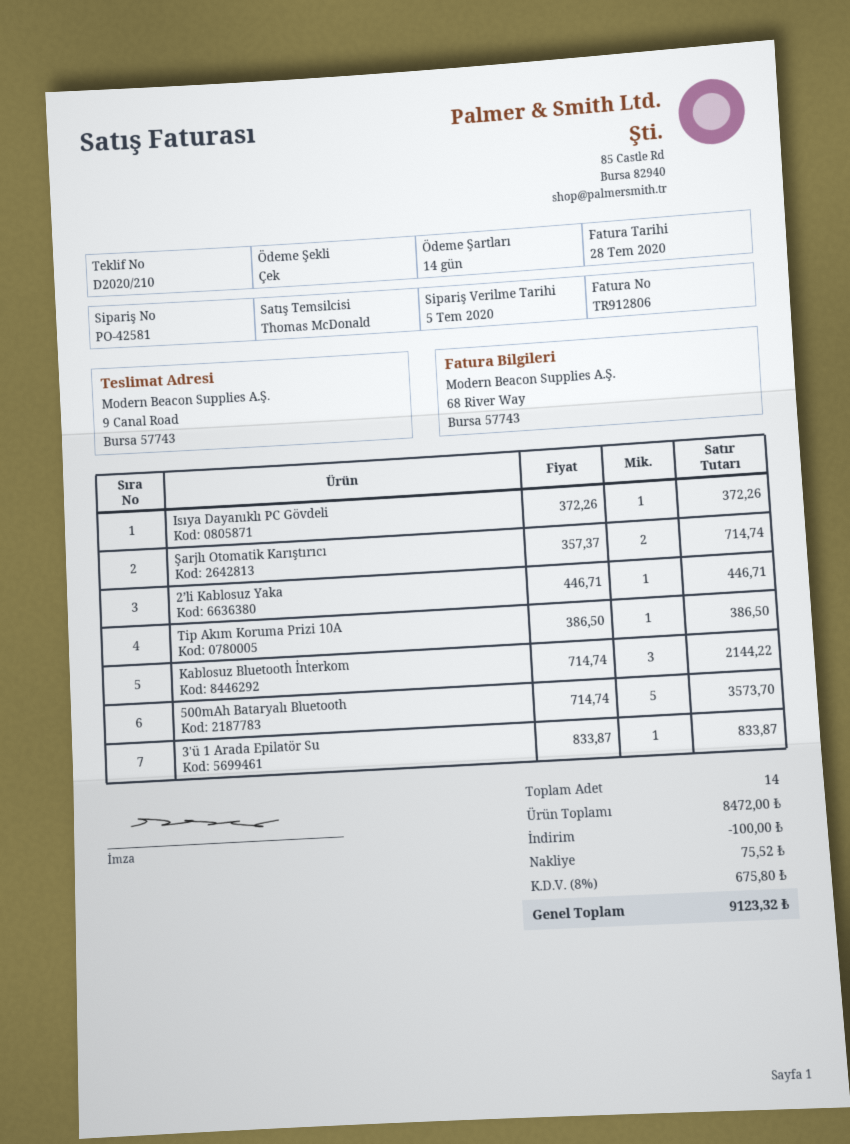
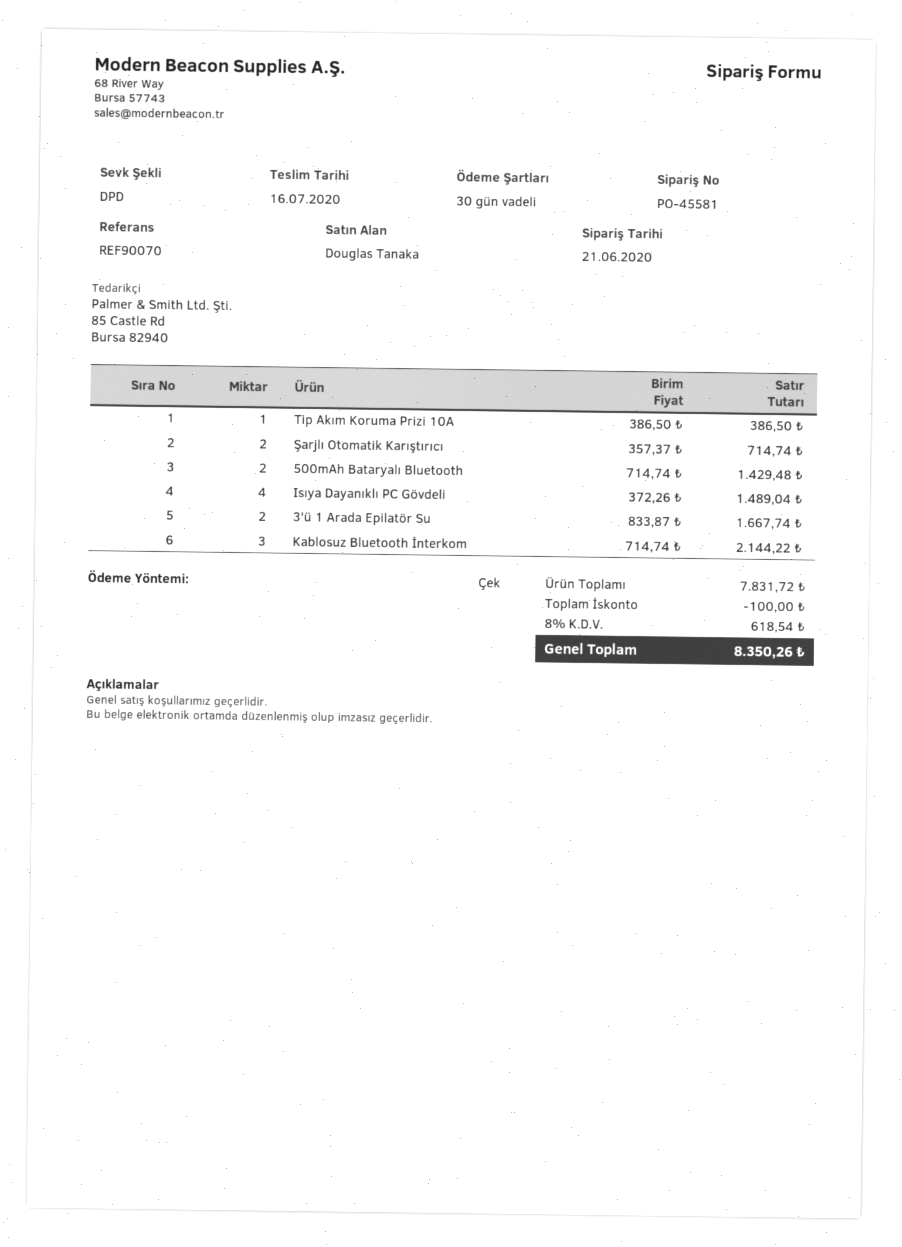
order number: PO-42581 -> PO-45581
order date: 2020-07-05 -> 2020-06-21
payment terms: 14 days -> 30 days
Isıya Dayanıklı PC Gövdeli: 1 x 372.26 = 372.26 -> 4 x 372.26 = 1489.04
2’li Kablosuz Yaka: 1 x 446.71 = 446.71 -> none
500mAh Bataryalı Bluetooth: 5 x 714.74 = 3573.70 -> 2 x 714.74 = 1429.48
3'ü 1 Arada Epilatör Su: 1 x 833.87 = 833.87 -> 2 x 833.87 = 1667.74
subtotal: 8472.00 -> 7831.72
shipping: 75.52 -> none
tax: 8% = 675.80 -> 8% = 618.54
total: 9123.32 -> 8350.26

